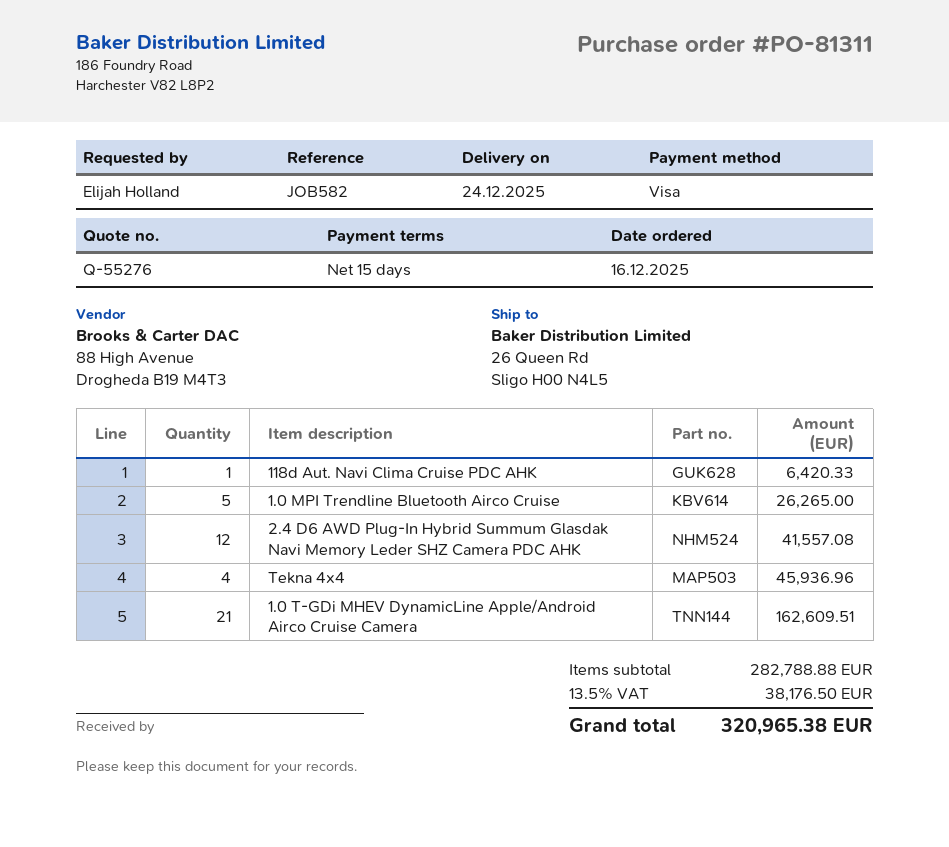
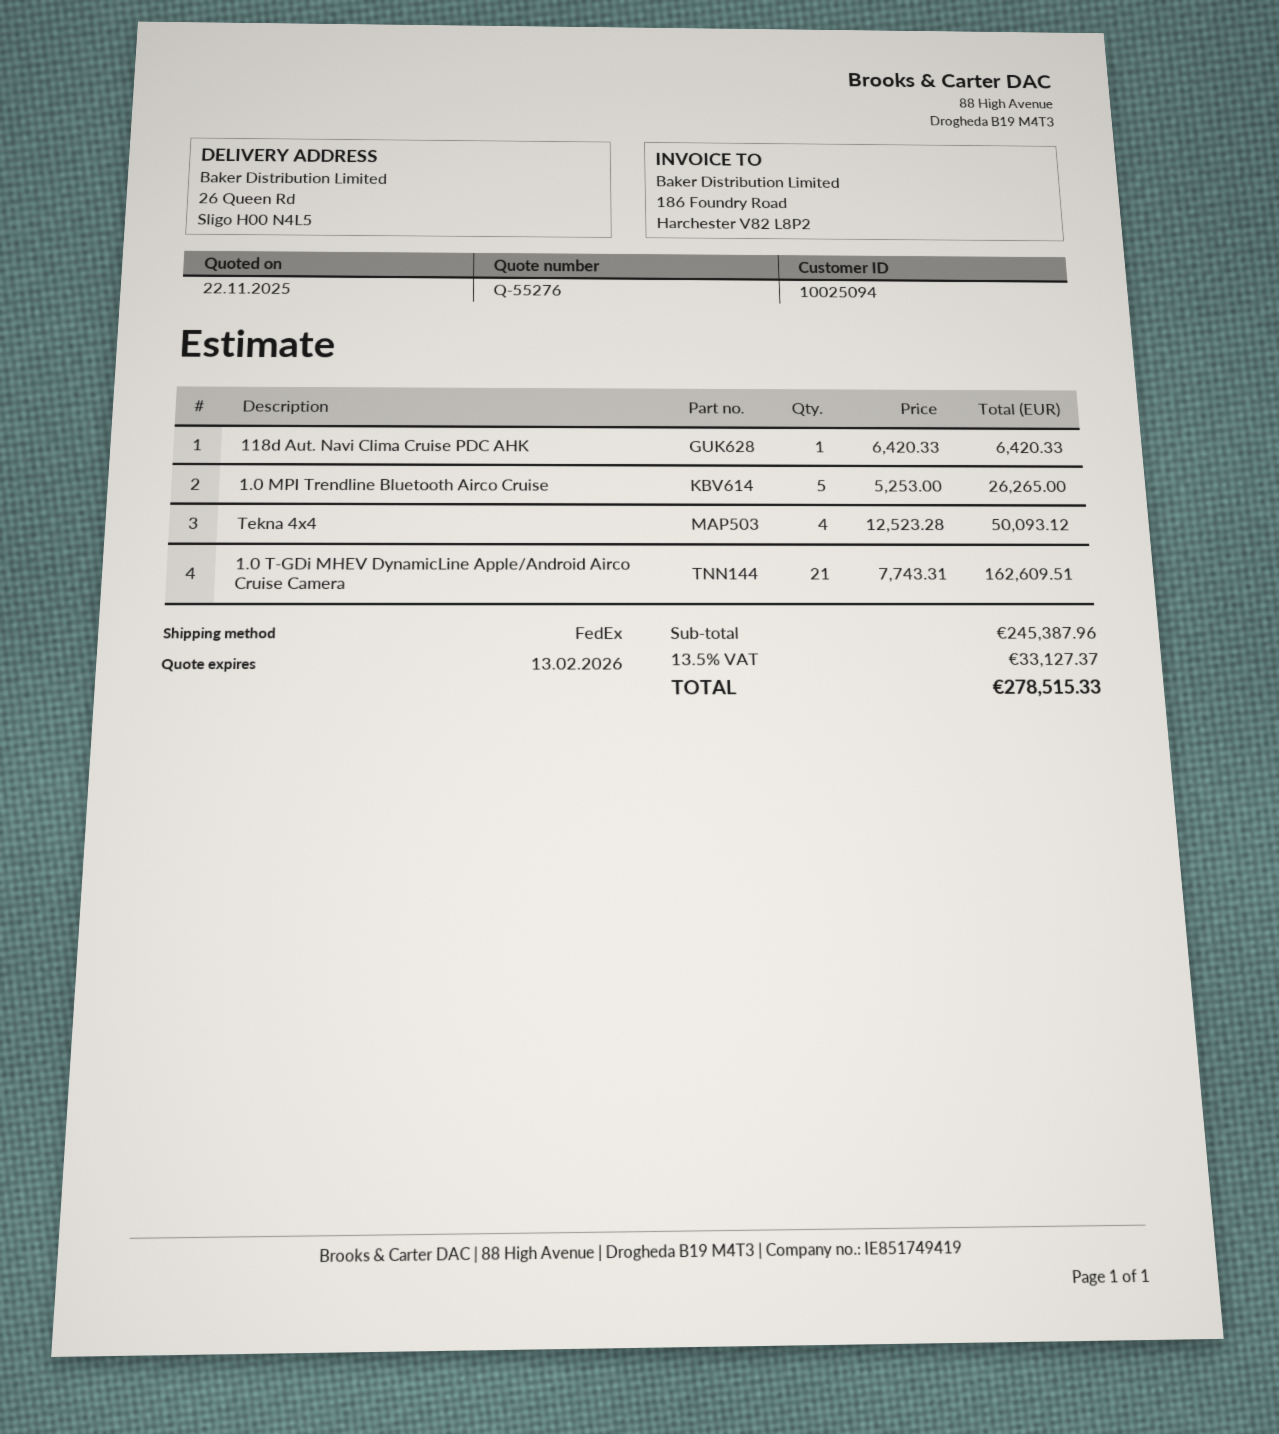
2.4 D6 AWD Plug-In Hybrid Summum Glasdak Navi Memory Leder SHZ Camera PDC AHK: 12 for 41557.08 -> none
Tekna 4x4: 4 for 45936.96 -> 4 for 50093.12
subtotal: 282788.88 -> 245387.96
tax: 13.5% = 38176.50 -> 13.5% = 33127.37
total: 320965.38 -> 278515.33

